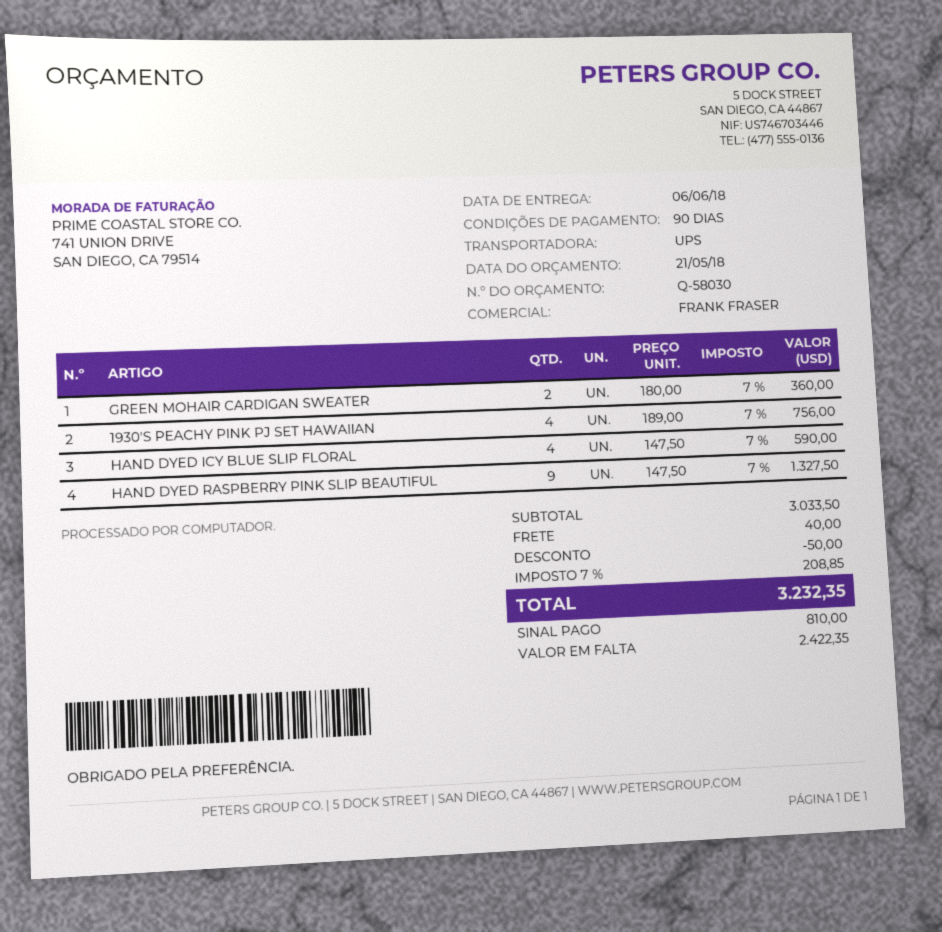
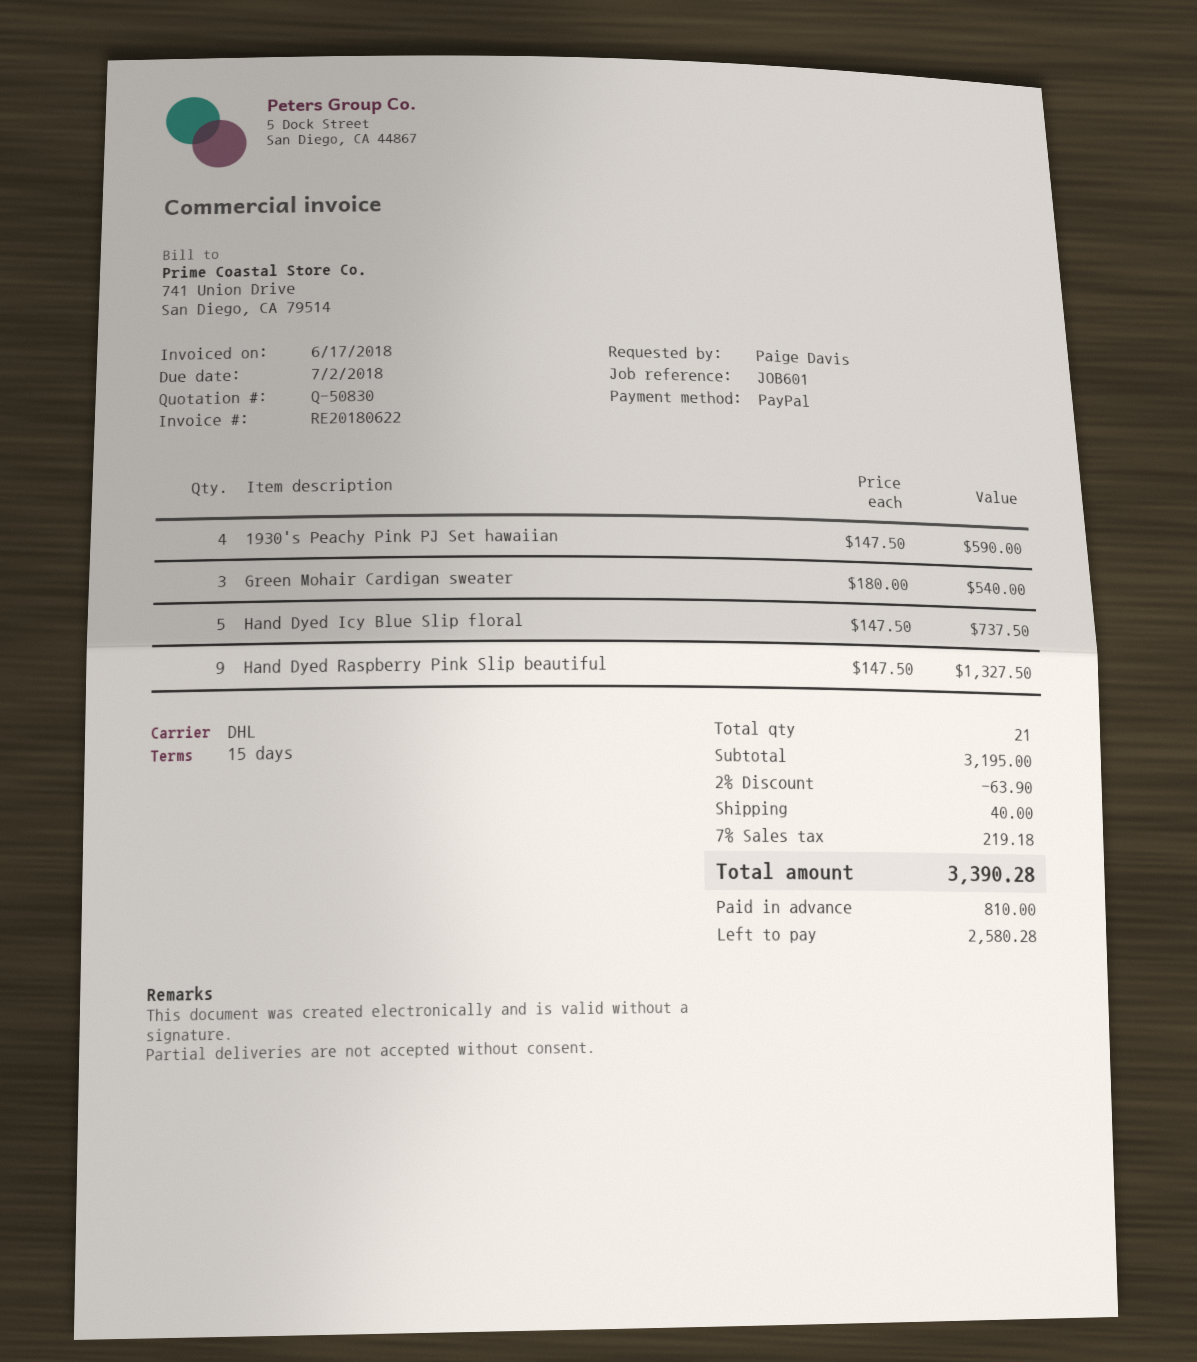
quote number: Q-58030 -> Q-50830
payment terms: 90 days -> 15 days
shipping method: UPS -> DHL
GREEN MOHAIR CARDIGAN SWEATER: 2 x 180.00 = 360.00 -> 3 x 180.00 = 540.00
1930'S PEACHY PINK PJ SET HAWAIIAN: 4 x 189.00 = 756.00 -> 4 x 147.50 = 590.00
HAND DYED ICY BLUE SLIP FLORAL: 4 x 147.50 = 590.00 -> 5 x 147.50 = 737.50
subtotal: 3033.50 -> 3195.00
discount: 50.00 -> 63.90
tax: 7% = 208.85 -> 7% = 219.18
total: 3232.35 -> 3390.28
balance: 2422.35 -> 2580.28

